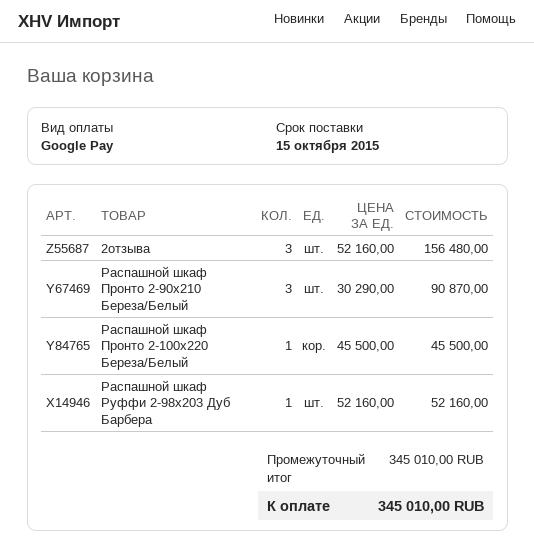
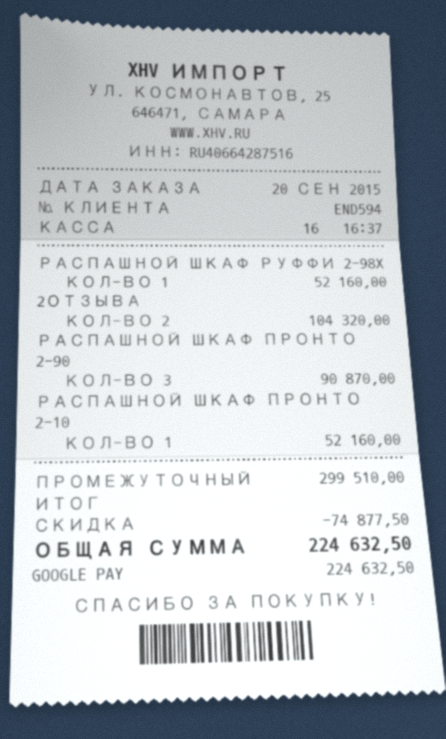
2отзыва: 3 for 156480.00 -> 2 for 104320.00
Распашной шкаф Пронто 2-100x220 Береза/Белый: 1 for 45500.00 -> 1 for 52160.00
subtotal: 345010.00 -> 299510.00
discount: none -> 74877.50
total: 345010.00 -> 224632.50

